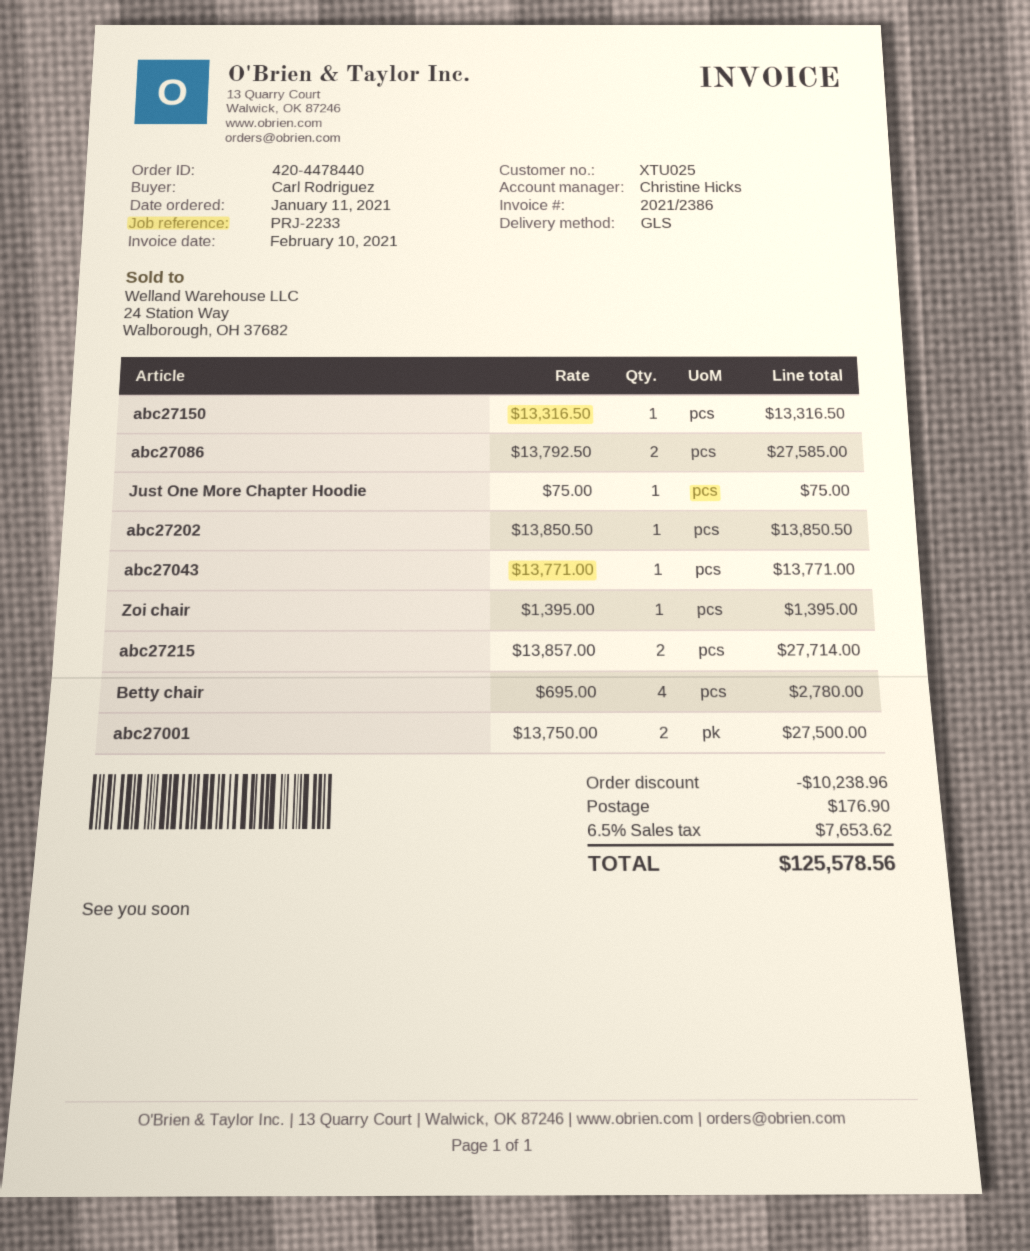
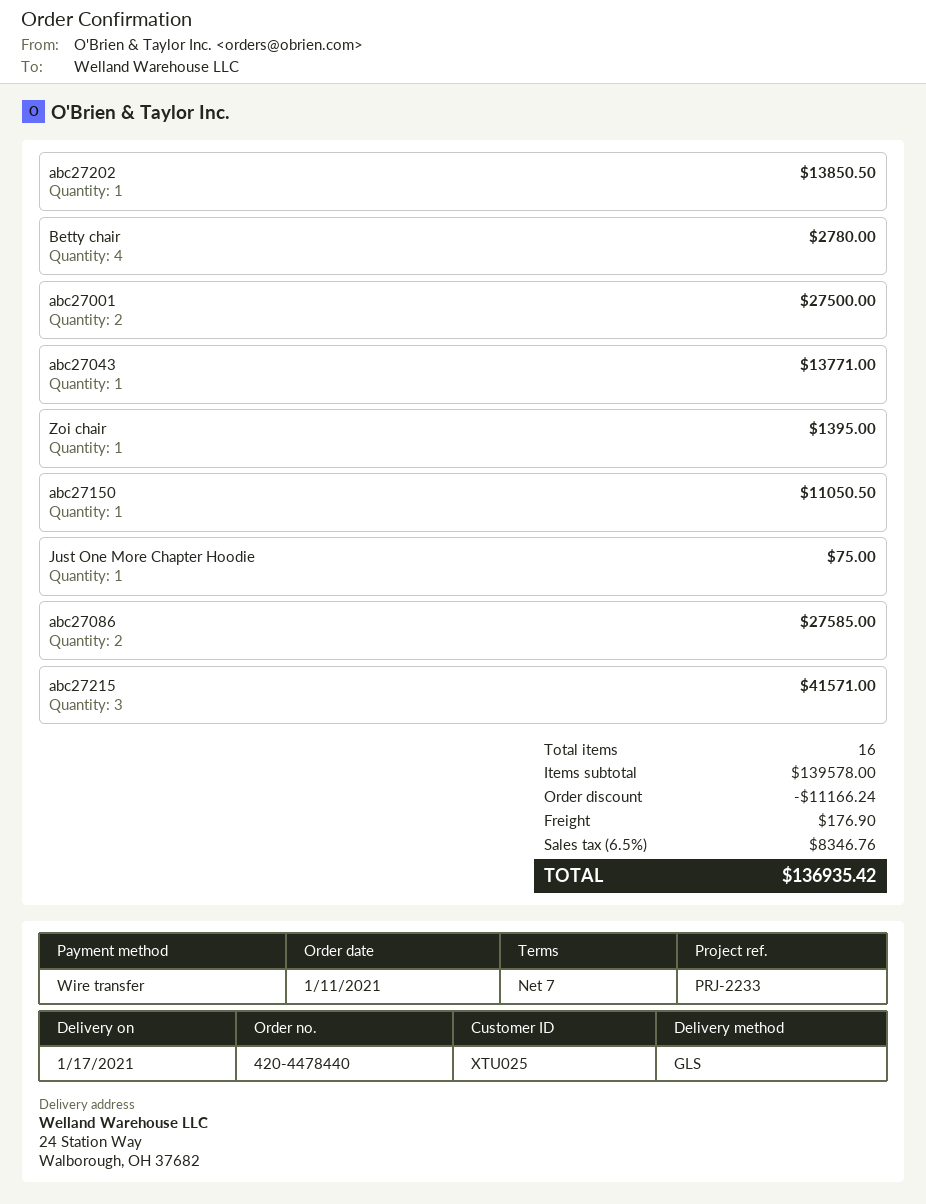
abc27150: 1 for 13316.50 -> 1 for 11050.50
abc27215: 2 for 27714.00 -> 3 for 41571.00
discount: 10238.96 -> 11166.24
tax: 6.5% = 7653.62 -> 6.5% = 8346.76
total: 125578.56 -> 136935.42

